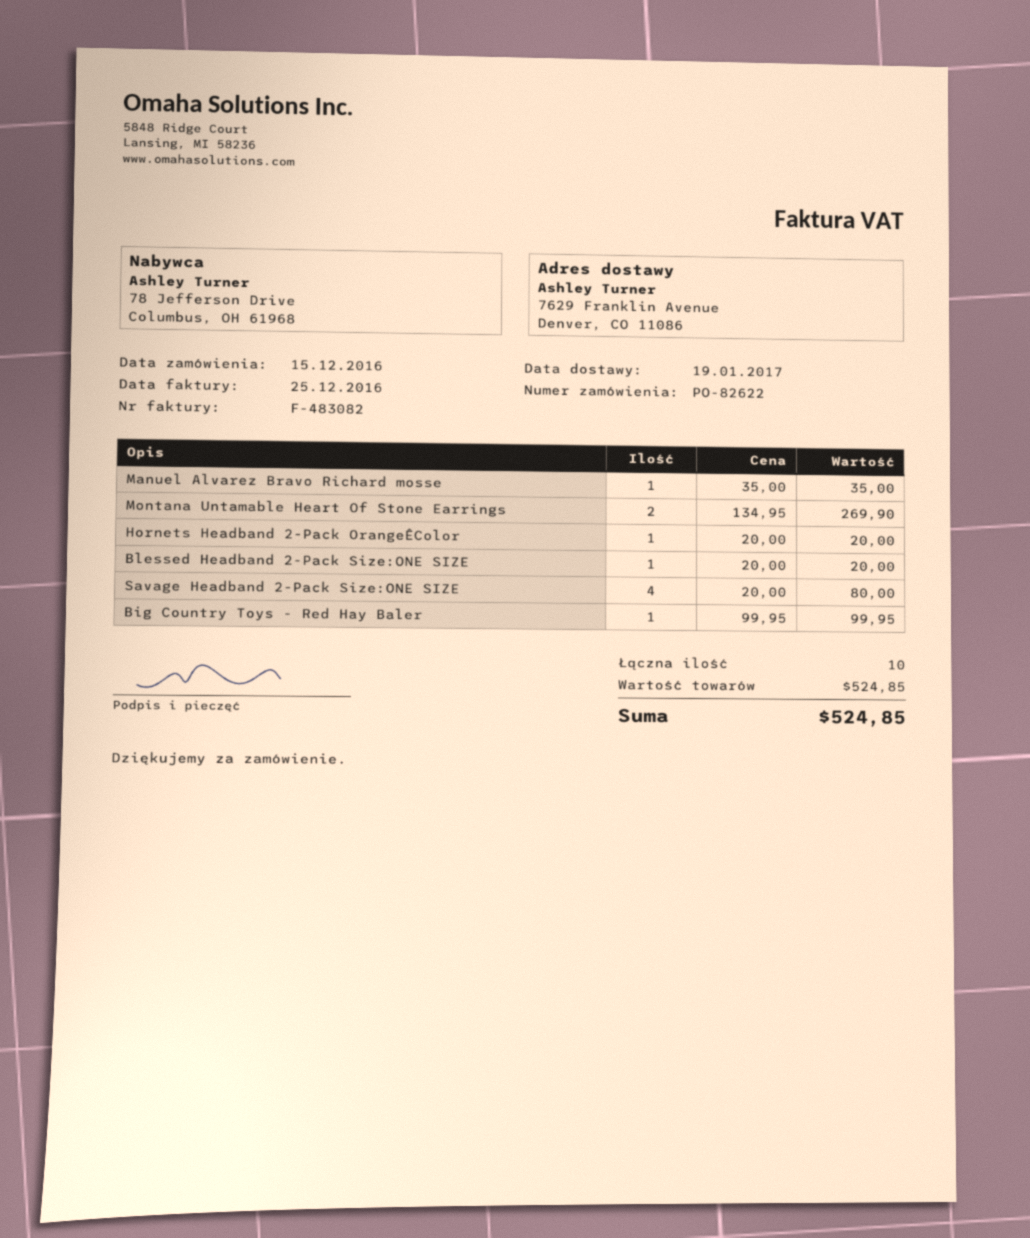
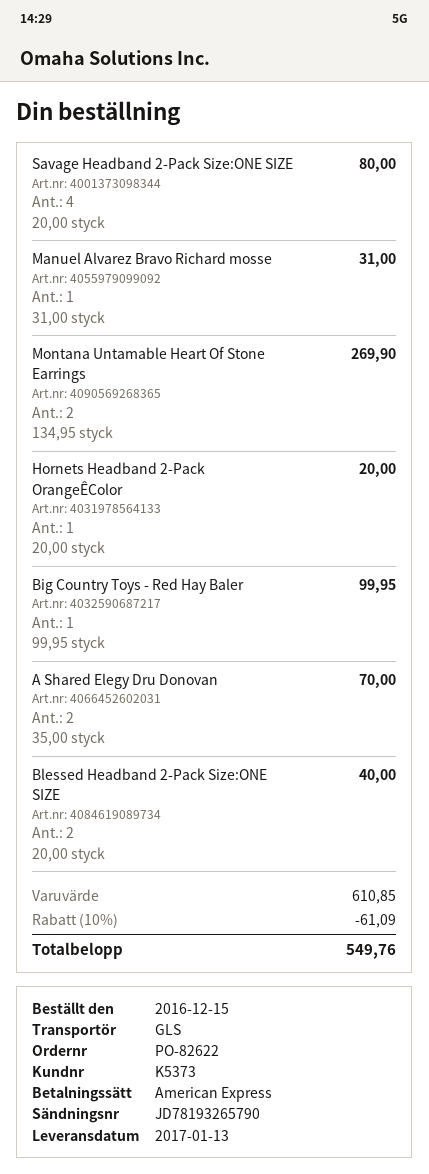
delivery date: 2017-01-19 -> 2017-01-13
Manuel Alvarez Bravo Richard mosse: 1 x 35.00 = 35.00 -> 1 x 31.00 = 31.00
Blessed Headband 2-Pack Size:ONE SIZE: 1 x 20.00 = 20.00 -> 2 x 20.00 = 40.00
A Shared Elegy Dru Donovan: none -> 2 x 35.00 = 70.00
subtotal: 524.85 -> 610.85
discount: none -> 10% = 61.09
total: 524.85 -> 549.76

